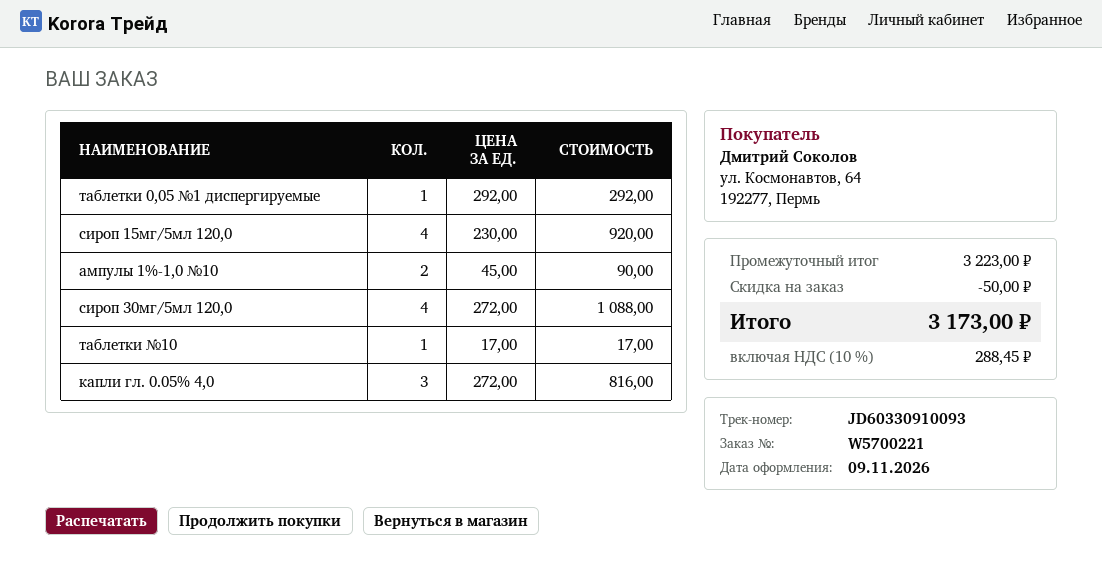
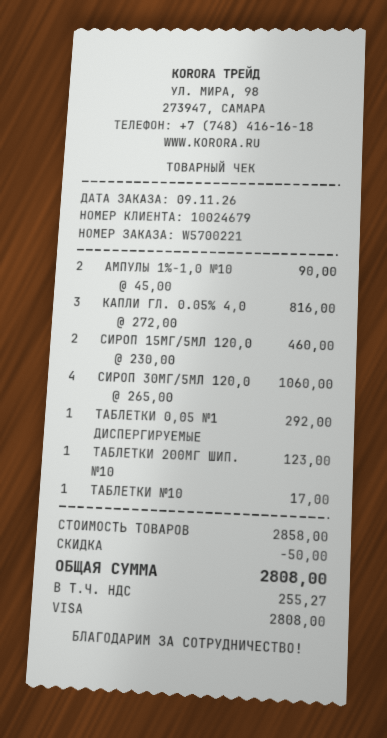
сироп 15мг/5мл 120,0: 4 x 230.00 = 920.00 -> 2 x 230.00 = 460.00
сироп 30мг/5мл 120,0: 4 x 272.00 = 1088.00 -> 4 x 265.00 = 1060.00
ТАБЛЕТКИ 200МГ ШИП. №10: none -> 1 x 123.00 = 123.00
subtotal: 3223.00 -> 2858.00
tax: 288.45 -> 255.27
total: 3173.00 -> 2808.00

